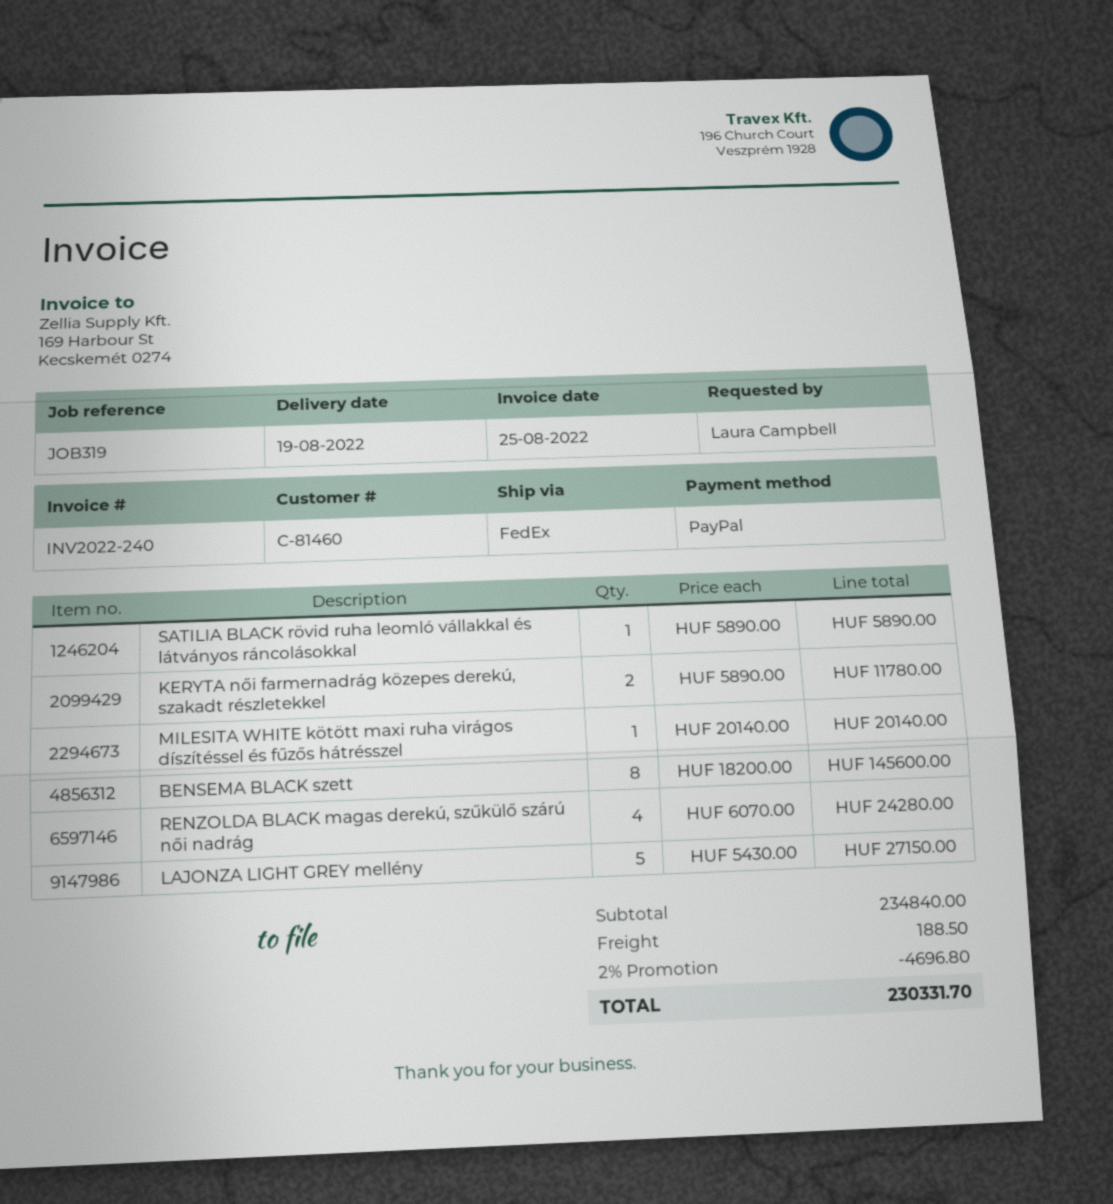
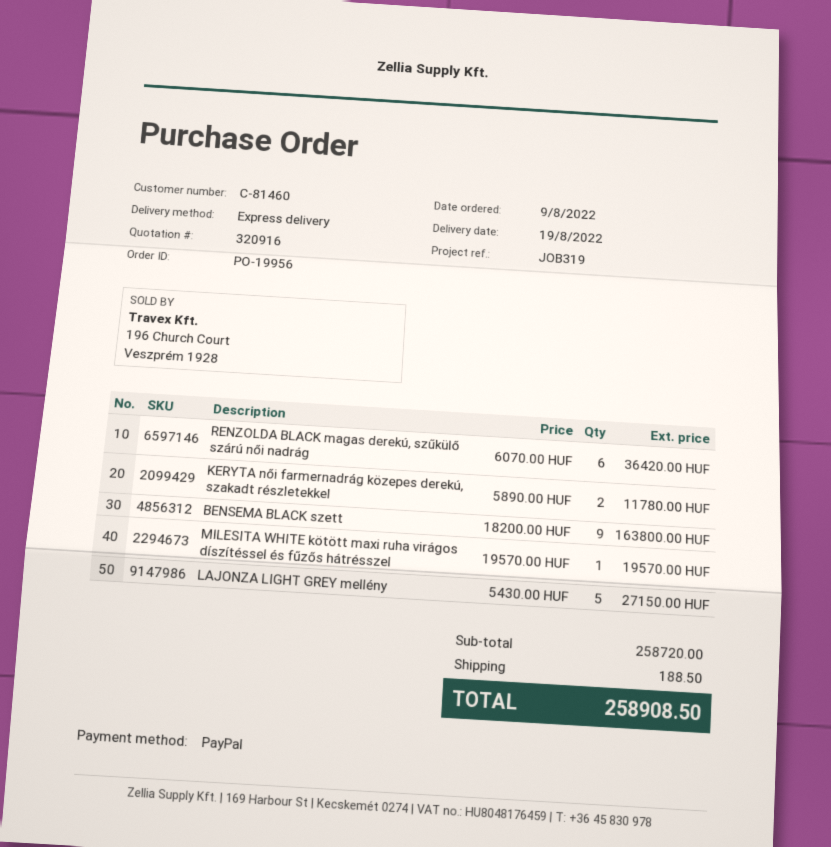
shipping method: FedEx -> express
SATILIA BLACK rövid ruha leomló vállakkal és látványos ráncolásokkal: 1 x 5890.00 = 5890.00 -> none
MILESITA WHITE kötött maxi ruha virágos díszítéssel és fűzős hátrésszel: 1 x 20140.00 = 20140.00 -> 1 x 19570.00 = 19570.00
BENSEMA BLACK szett: 8 x 18200.00 = 145600.00 -> 9 x 18200.00 = 163800.00
RENZOLDA BLACK magas derekú, szűkülő szárú női nadrág: 4 x 6070.00 = 24280.00 -> 6 x 6070.00 = 36420.00
subtotal: 234840.00 -> 258720.00
discount: 2% = 4696.80 -> none
total: 230331.70 -> 258908.50

